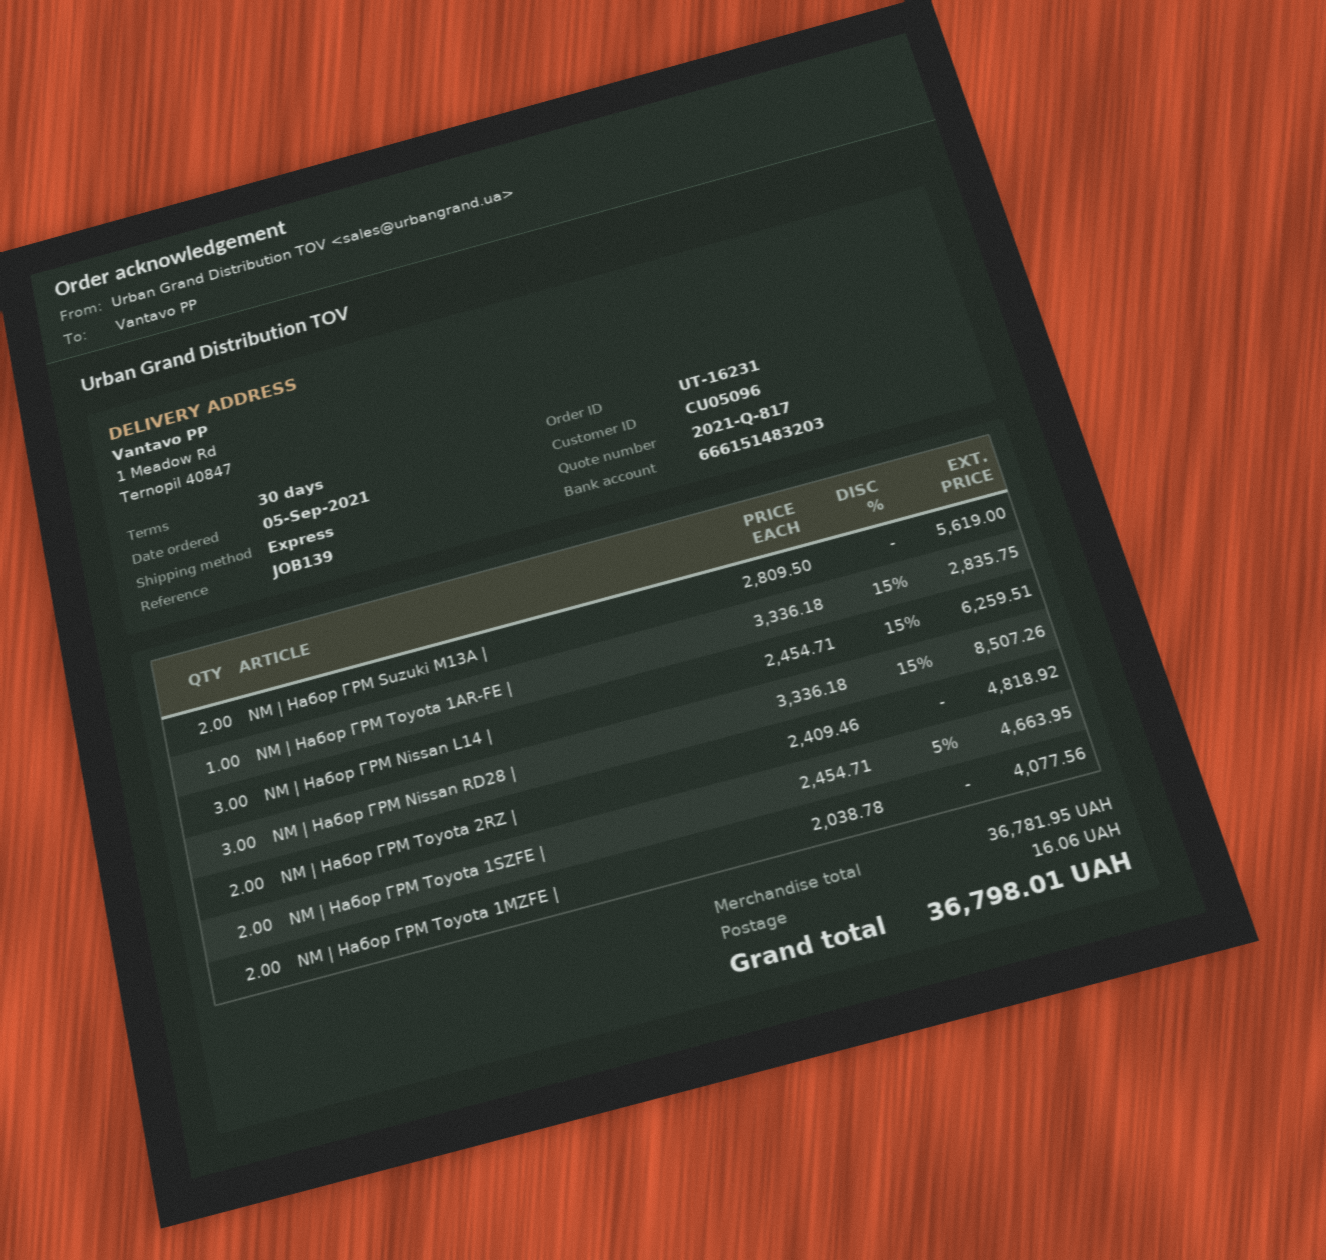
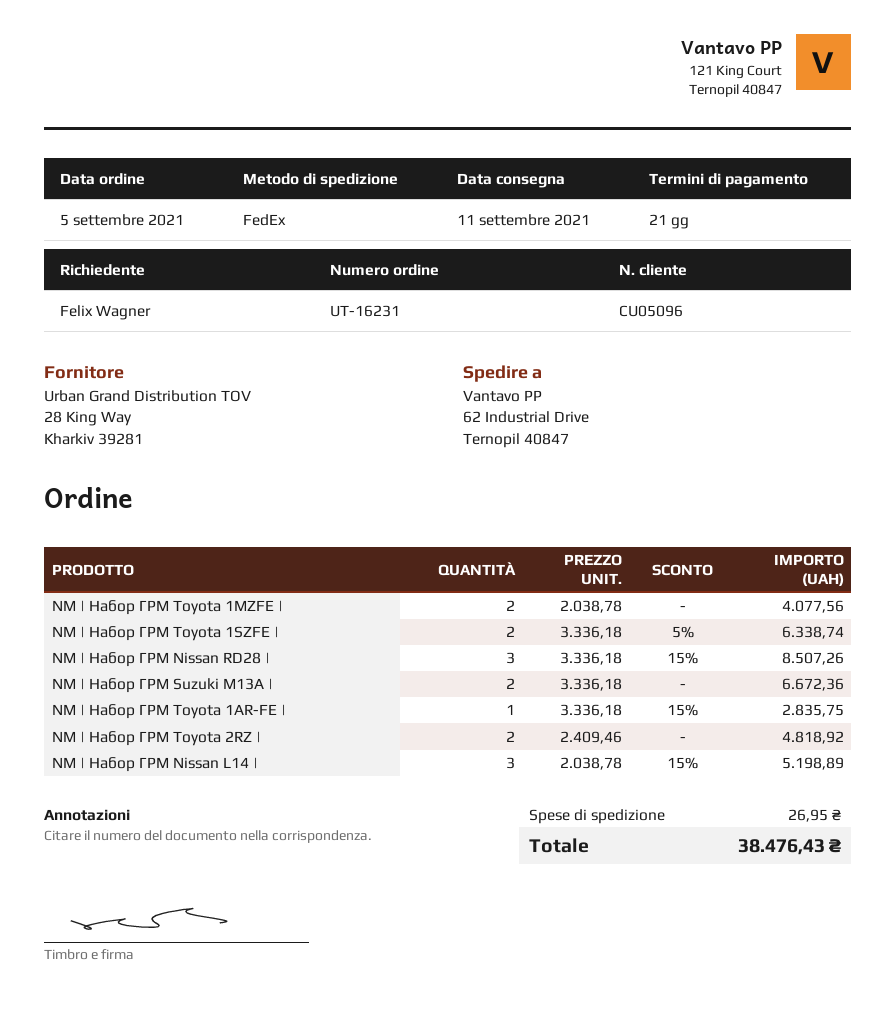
payment terms: 30 days -> 21 days
shipping method: express -> FedEx
ship to: 1 Meadow Rd, Ternopil 40847 -> 62 Industrial Drive, Ternopil 40847
NM | Набор ГРМ Suzuki M13A |: 2 x 2809.50 = 5619.00 -> 2 x 3336.18 = 6672.36
NM | Набор ГРМ Nissan L14 |: 3 x 2454.71 - 15% = 6259.51 -> 3 x 2038.78 - 15% = 5198.89
NM | Набор ГРМ Toyota 1SZFE |: 2 x 2454.71 - 5% = 4663.95 -> 2 x 3336.18 - 5% = 6338.74
shipping: 16.06 -> 26.95
total: 36798.01 -> 38476.43

